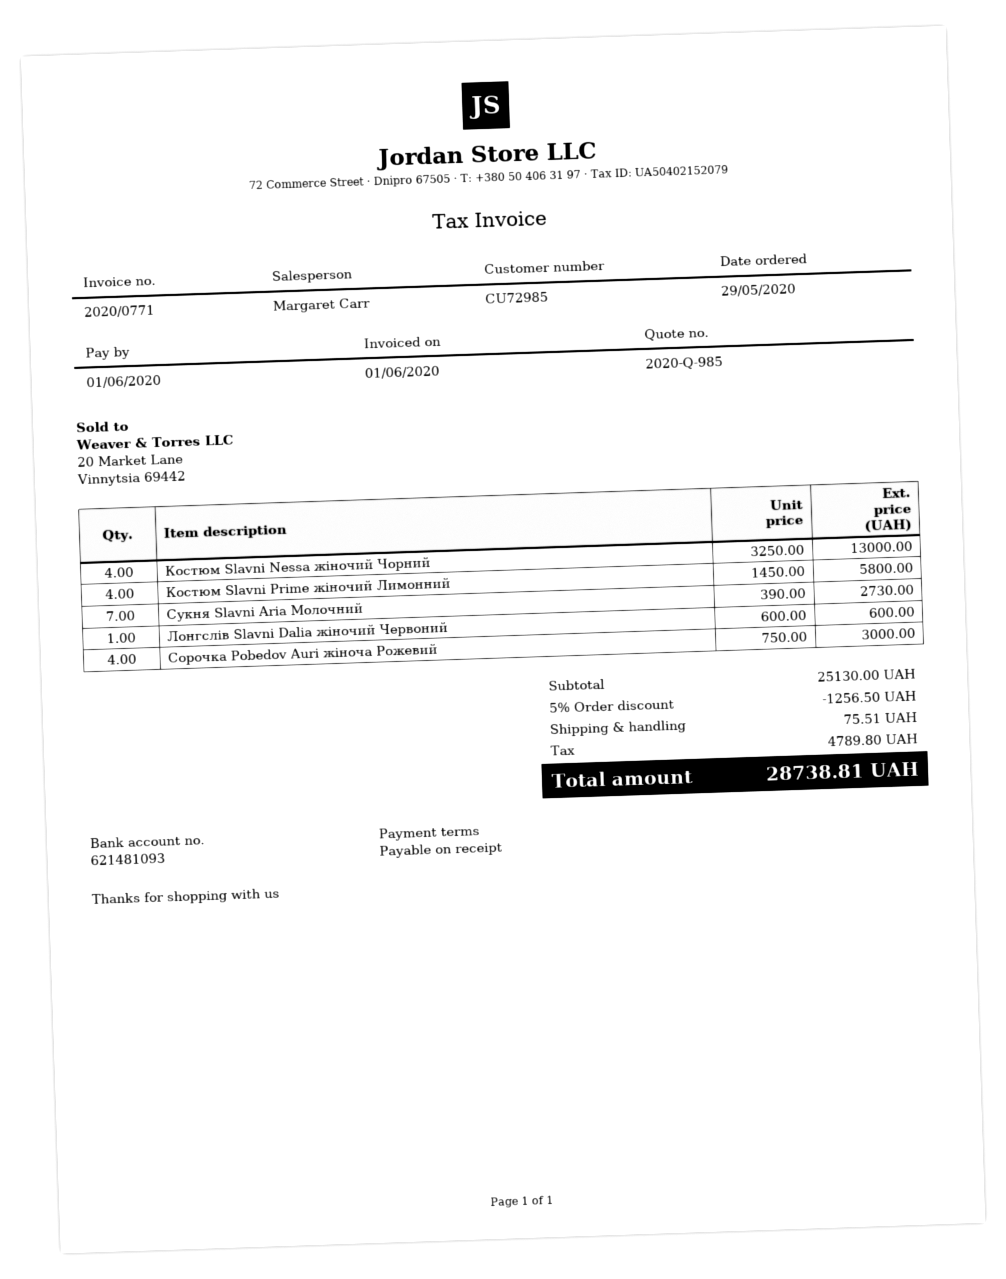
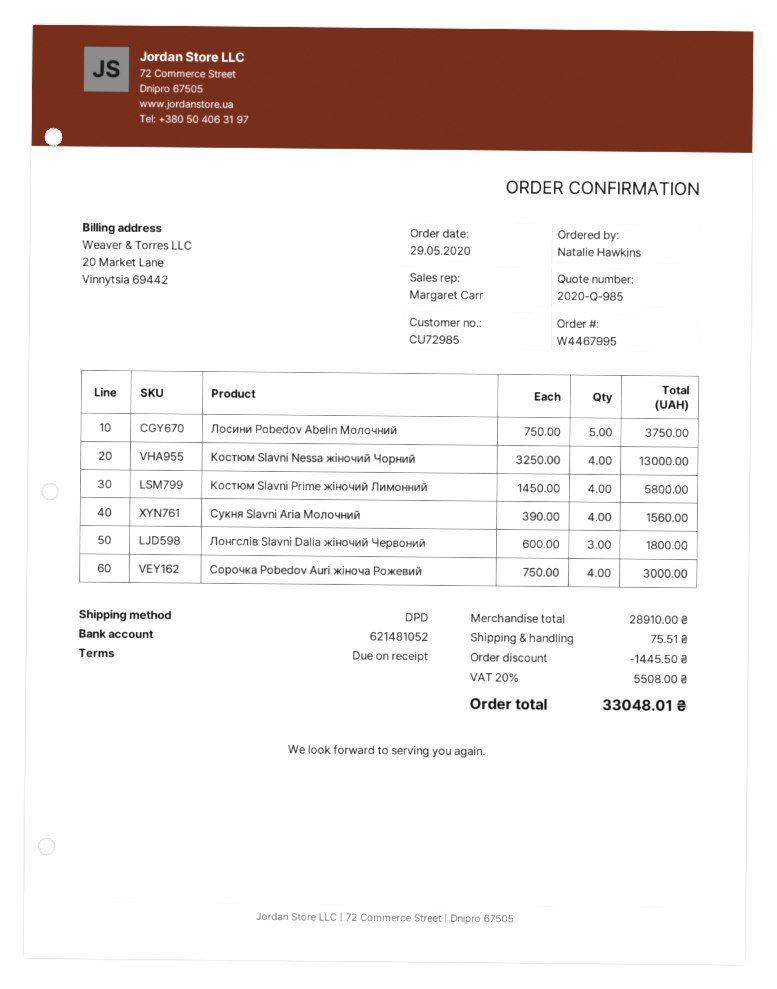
bank account: 621481093 -> 621481052
Сукня Slavni Aria Молочний: 7 x 390.00 = 2730.00 -> 4 x 390.00 = 1560.00
Лонгслів Slavni Dalia жіночий Червоний: 1 x 600.00 = 600.00 -> 3 x 600.00 = 1800.00
Лосини Pobedov Abelin Молочний: none -> 5 x 750.00 = 3750.00
subtotal: 25130.00 -> 28910.00
discount: 1256.50 -> 1445.50
tax: 4789.80 -> 5508.00
total: 28738.81 -> 33048.01

